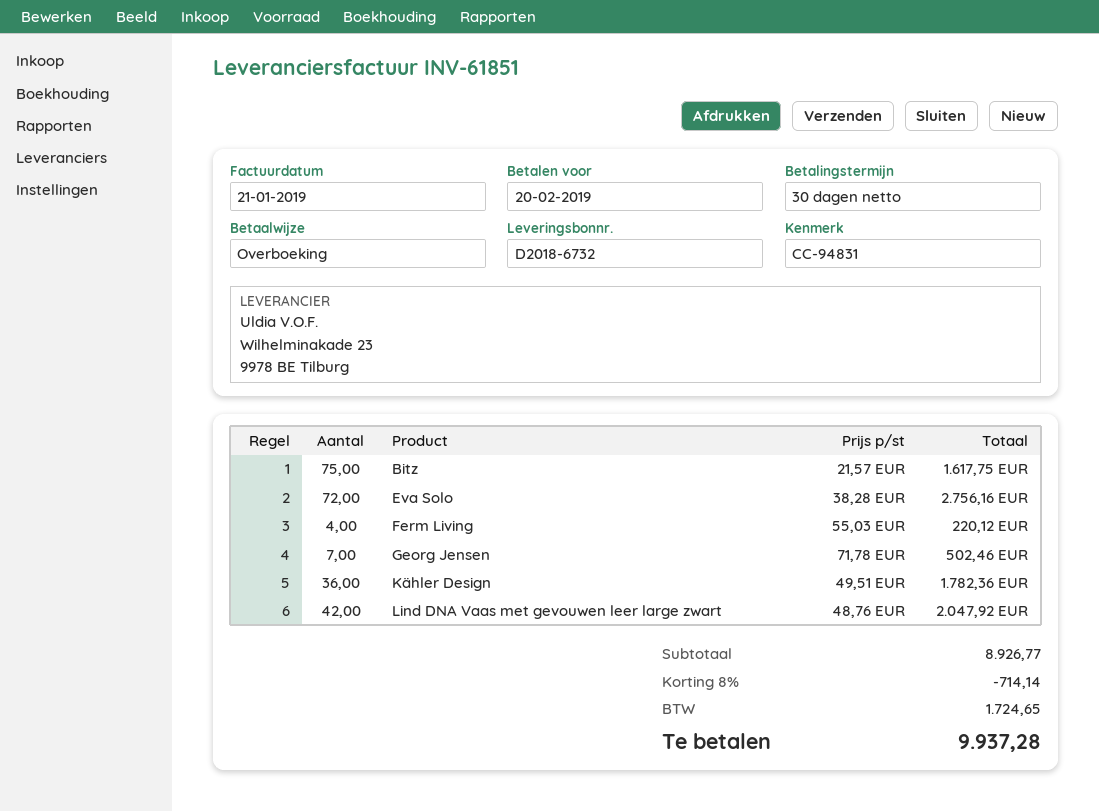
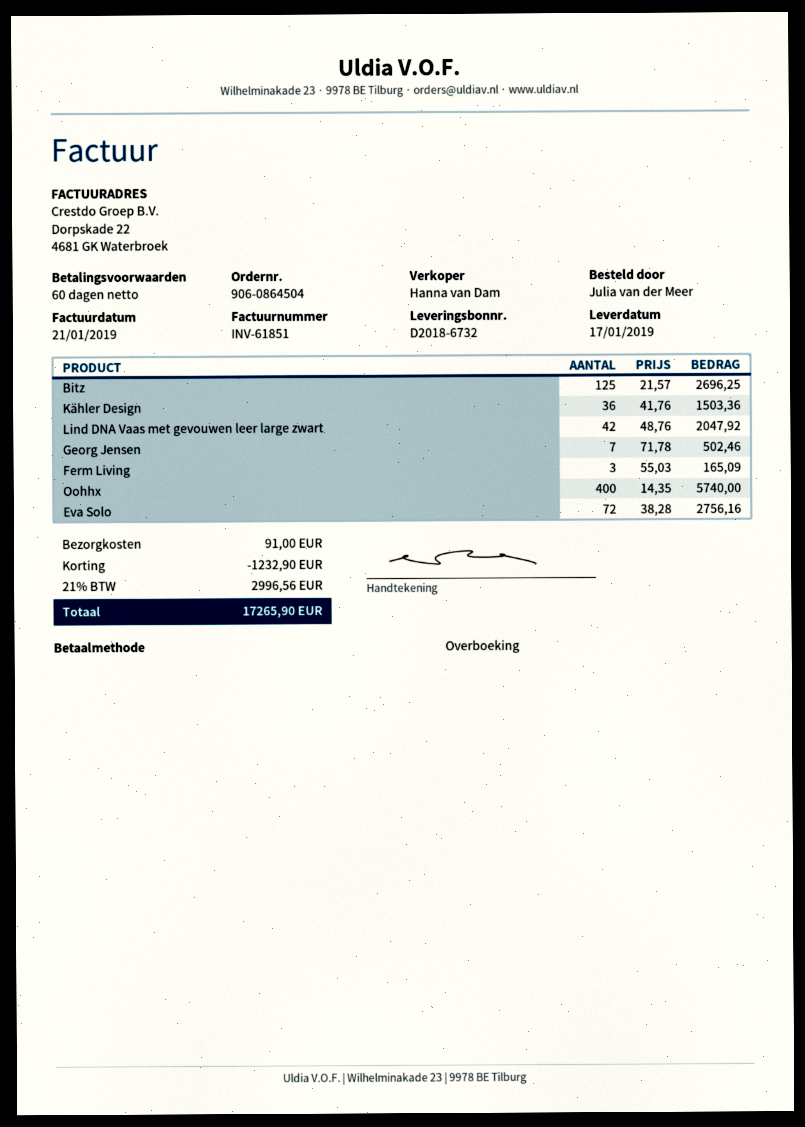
payment terms: 30 days -> 60 days
Bitz: 75 x 21.57 = 1617.75 -> 125 x 21.57 = 2696.25
Ferm Living: 4 x 55.03 = 220.12 -> 3 x 55.03 = 165.09
Kähler Design: 36 x 49.51 = 1782.36 -> 36 x 41.76 = 1503.36
Oohhx: none -> 400 x 14.35 = 5740.00
discount: 714.14 -> 1232.90
shipping: none -> 91.00
tax: 1724.65 -> 2996.56
total: 9937.28 -> 17265.90

